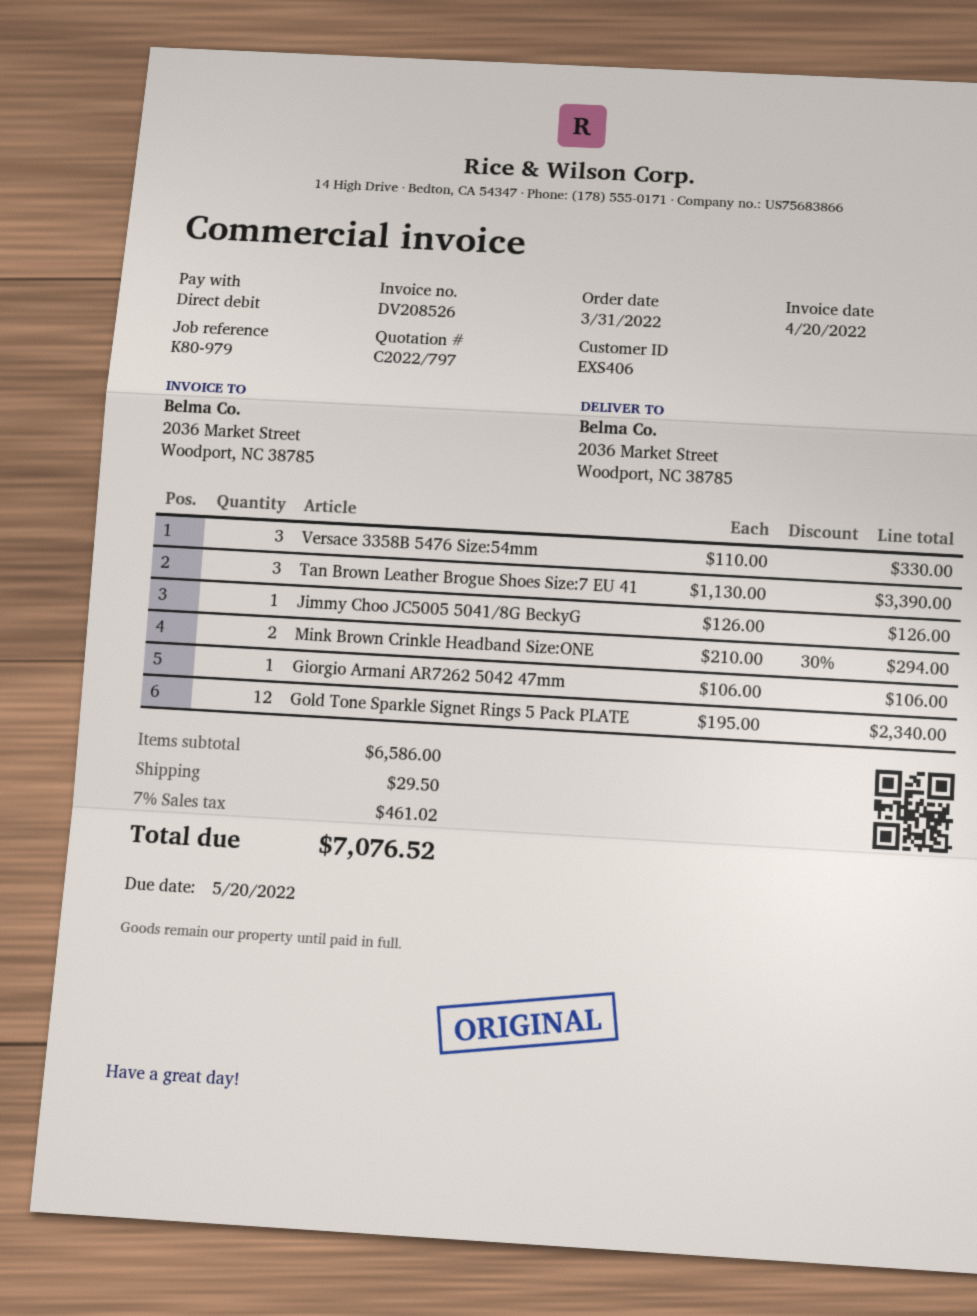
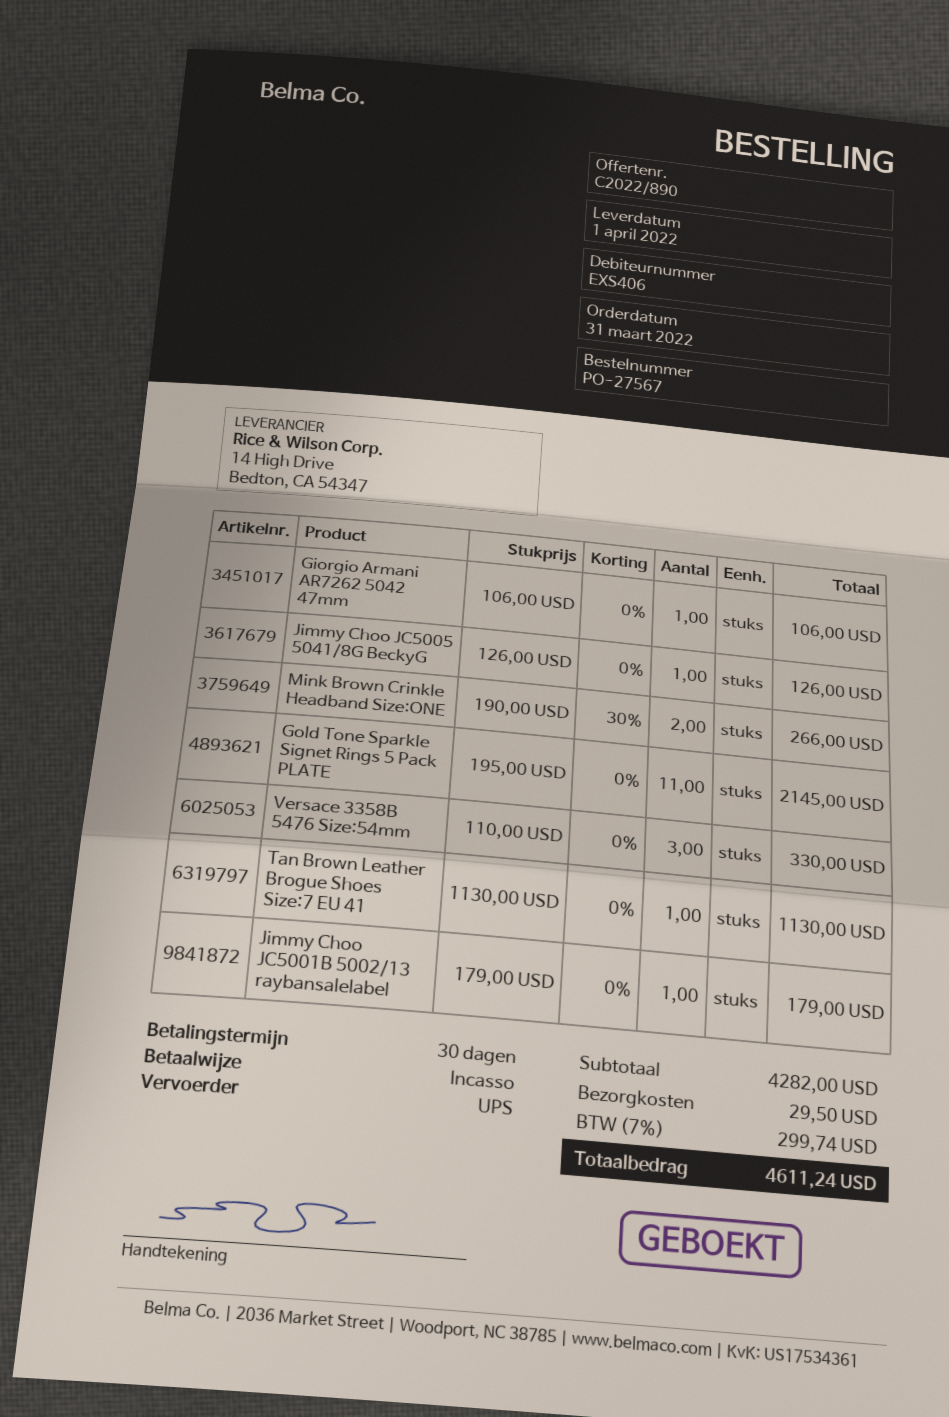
quote number: C2022/797 -> C2022/890
Tan Brown Leather Brogue Shoes Size:7 EU 41: 3 x 1130.00 = 3390.00 -> 1 x 1130.00 = 1130.00
Mink Brown Crinkle Headband Size:ONE: 2 x 210.00 - 30% = 294.00 -> 2 x 190.00 - 30% = 266.00
Gold Tone Sparkle Signet Rings 5 Pack PLATE: 12 x 195.00 = 2340.00 -> 11 x 195.00 = 2145.00
Jimmy Choo JC5001B 5002/13 raybansalelabel: none -> 1 x 179.00 = 179.00
subtotal: 6586.00 -> 4282.00
tax: 7% = 461.02 -> 7% = 299.74
total: 7076.52 -> 4611.24

